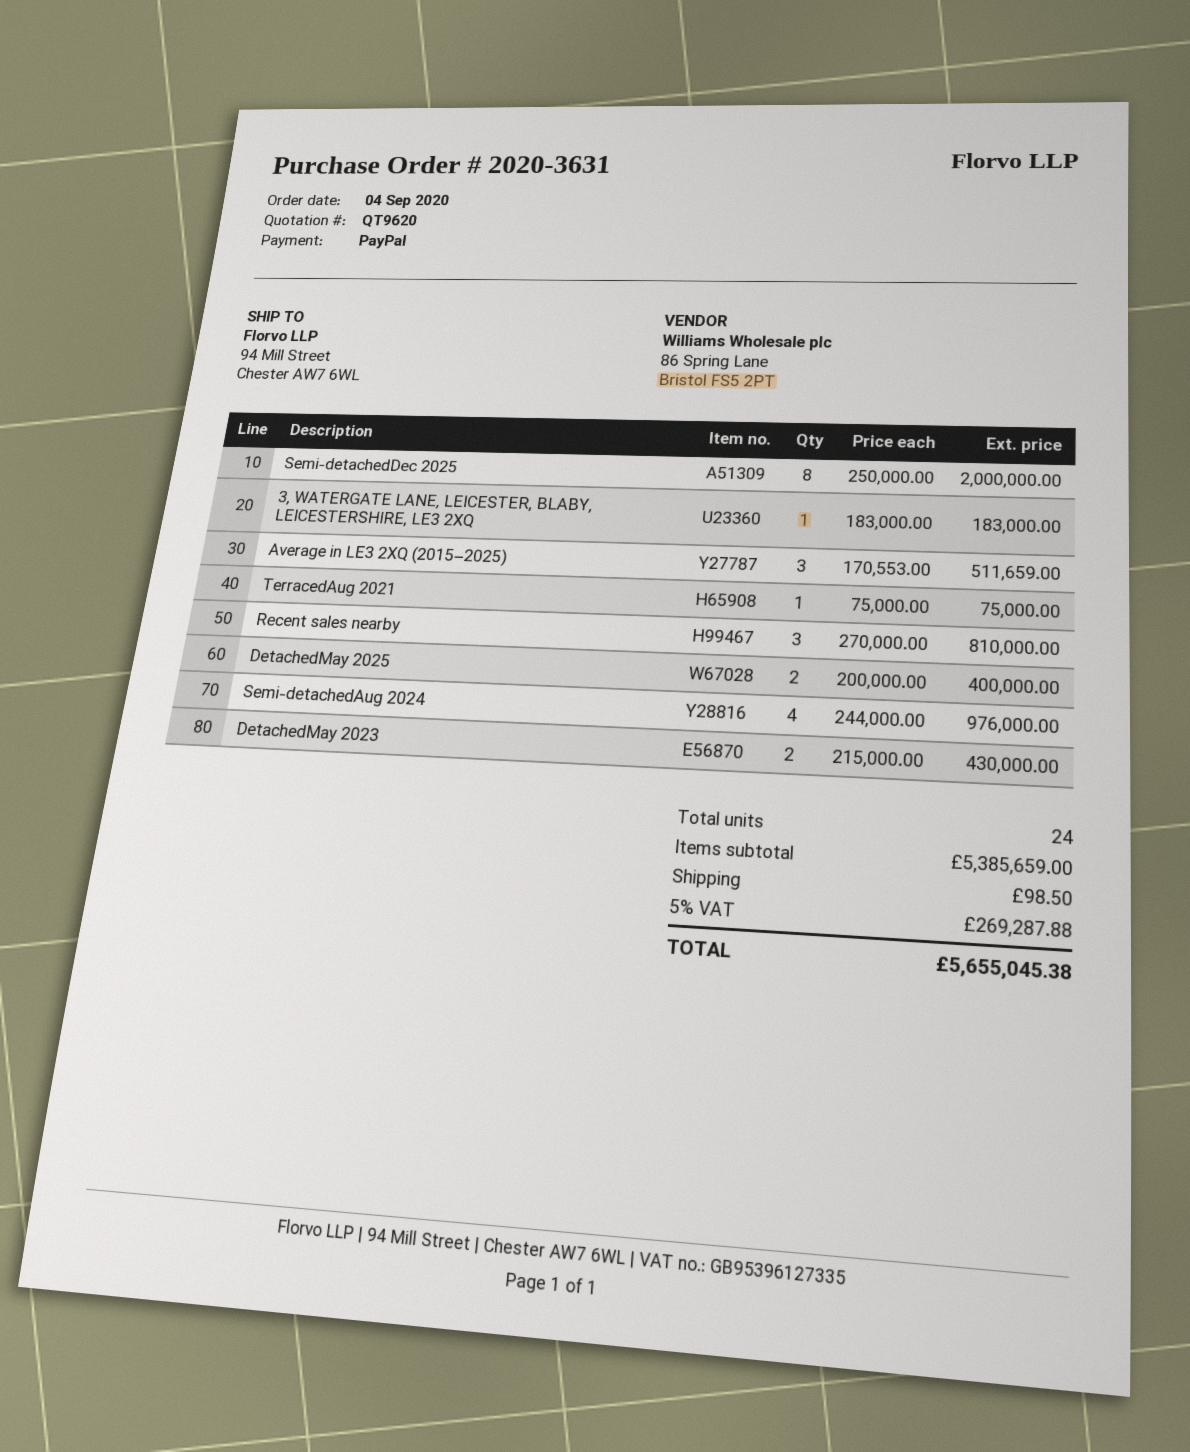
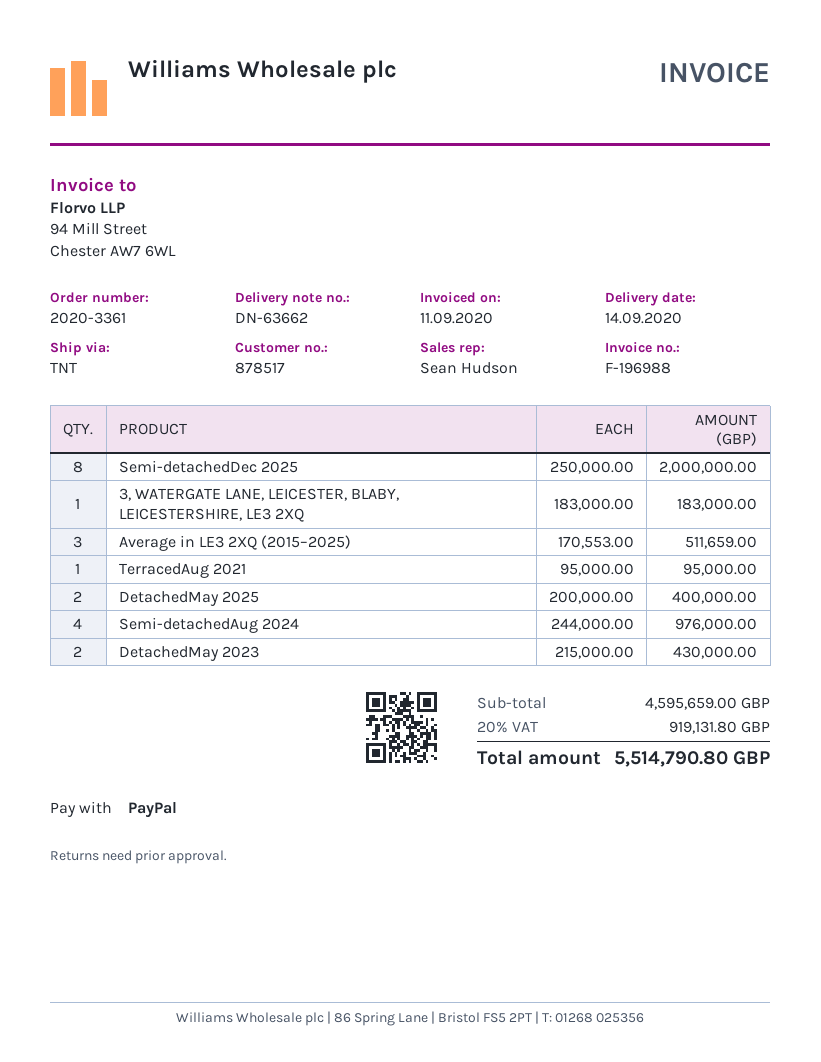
order number: 2020-3631 -> 2020-3361
TerracedAug 2021: 1 x 75000.00 = 75000.00 -> 1 x 95000.00 = 95000.00
Recent sales nearby: 3 x 270000.00 = 810000.00 -> none
subtotal: 5385659.00 -> 4595659.00
shipping: 98.50 -> none
tax: 5% = 269287.88 -> 20% = 919131.80
total: 5655045.38 -> 5514790.80

